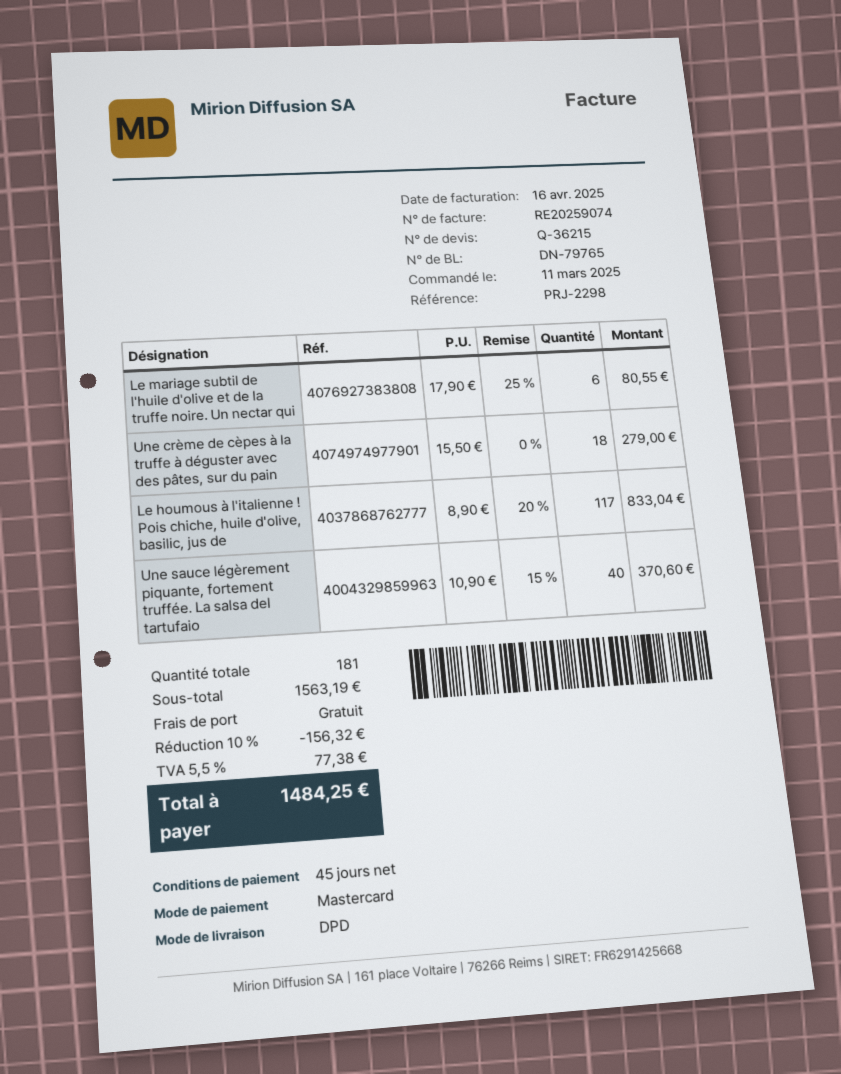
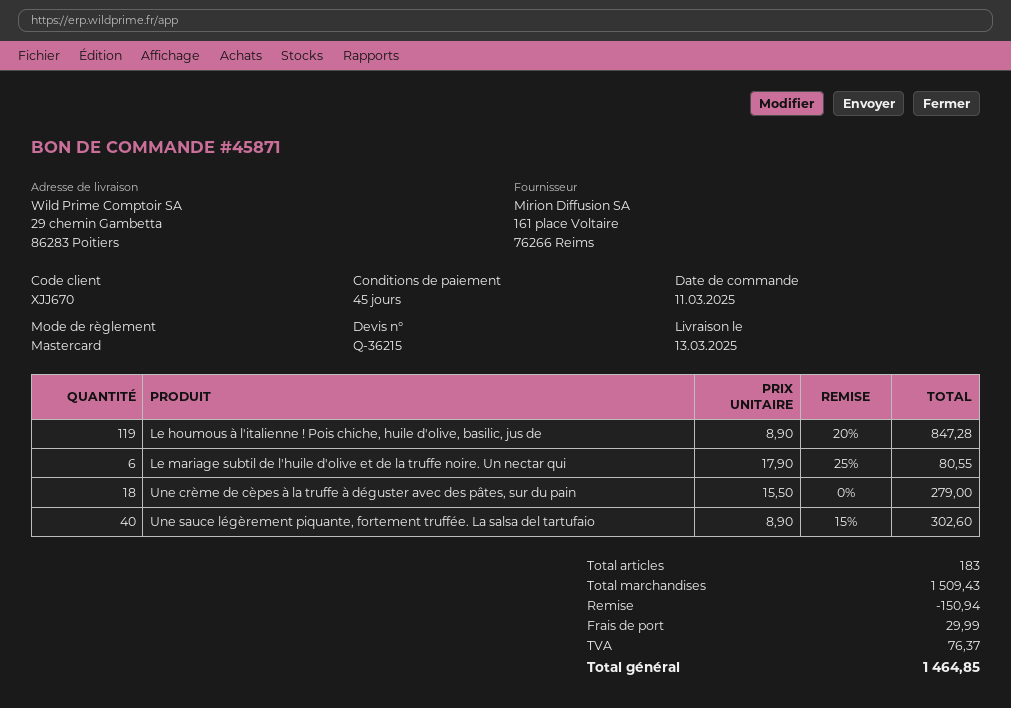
Le houmous à l'italienne ! Pois chiche, huile d'olive, basilic, jus de: 117 x 8.90 - 20% = 833.04 -> 119 x 8.90 - 20% = 847.28
Une sauce légèrement piquante, fortement truffée. La salsa del tartufaio: 40 x 10.90 - 15% = 370.60 -> 40 x 8.90 - 15% = 302.60
total quantity: 181 -> 183
subtotal: 1563.19 -> 1509.43
discount: 156.32 -> 150.94
shipping: 0.00 -> 29.99
tax: 77.38 -> 76.37
total: 1484.25 -> 1464.85

